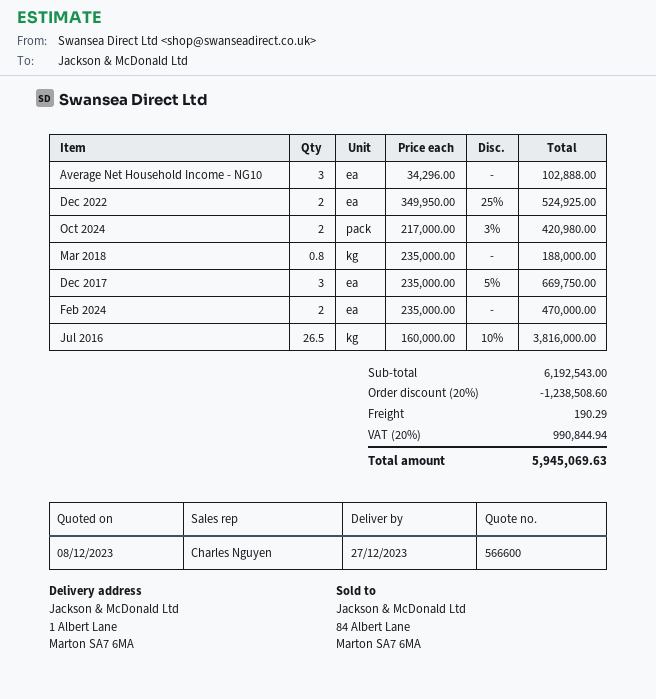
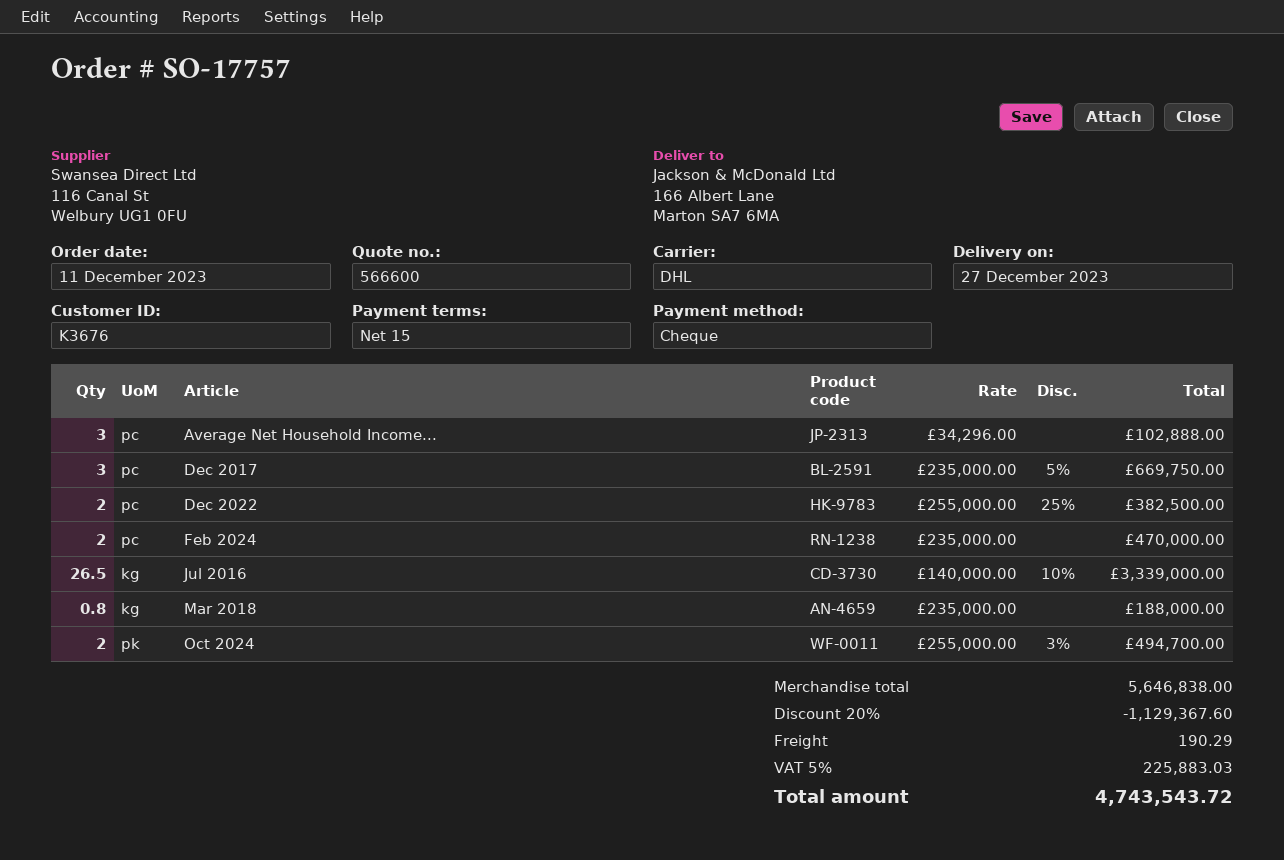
ship to: 1 Albert Lane, Marton SA7 6MA -> 166 Albert Lane, Marton SA7 6MA
Dec 2022: 2 x 349950.00 - 25% = 524925.00 -> 2 x 255000.00 - 25% = 382500.00
Oct 2024: 2 x 217000.00 - 3% = 420980.00 -> 2 x 255000.00 - 3% = 494700.00
Jul 2016: 26.5 x 160000.00 - 10% = 3816000.00 -> 26.5 x 140000.00 - 10% = 3339000.00
subtotal: 6192543.00 -> 5646838.00
discount: 20% = 1238508.60 -> 20% = 1129367.60
tax: 20% = 990844.94 -> 5% = 225883.03
total: 5945069.63 -> 4743543.72

